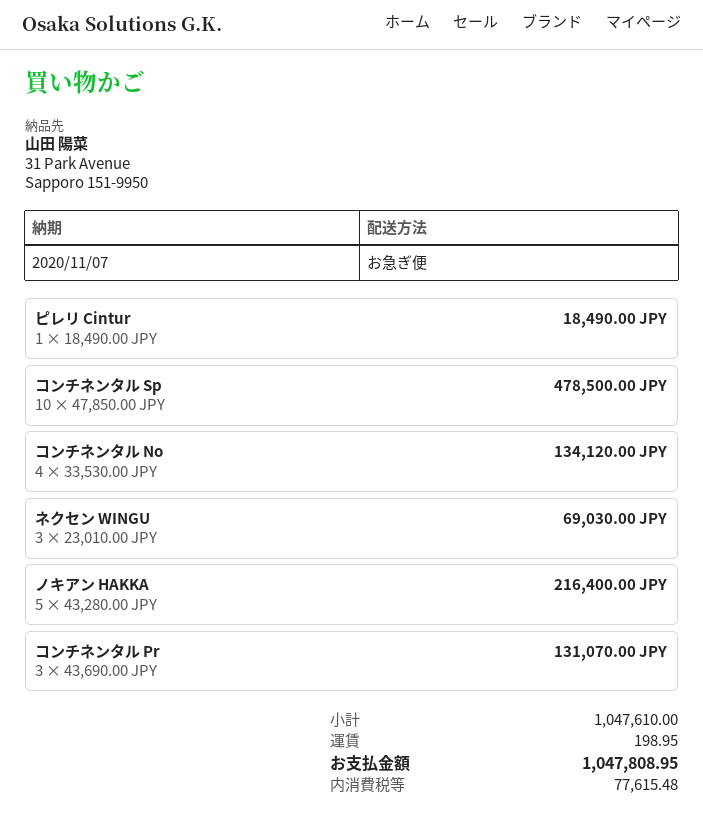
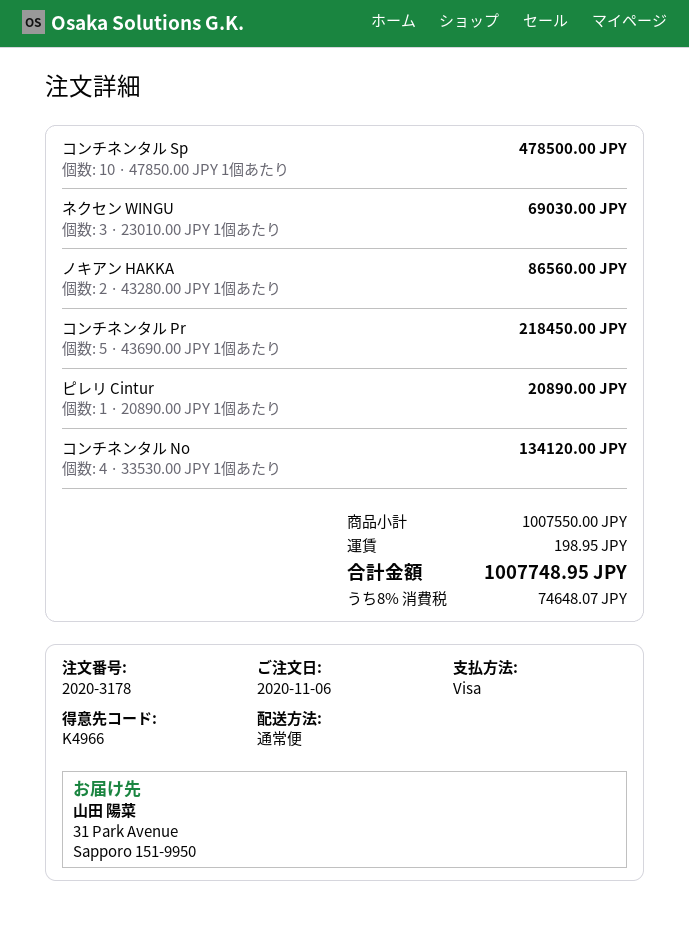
shipping method: express -> standard
ピレリ Cintur: 1 x 18490.00 = 18490.00 -> 1 x 20890.00 = 20890.00
ノキアン HAKKA: 5 x 43280.00 = 216400.00 -> 2 x 43280.00 = 86560.00
コンチネンタル Pr: 3 x 43690.00 = 131070.00 -> 5 x 43690.00 = 218450.00
subtotal: 1047610.00 -> 1007550.00
tax: 77615.48 -> 74648.07
total: 1047808.95 -> 1007748.95

